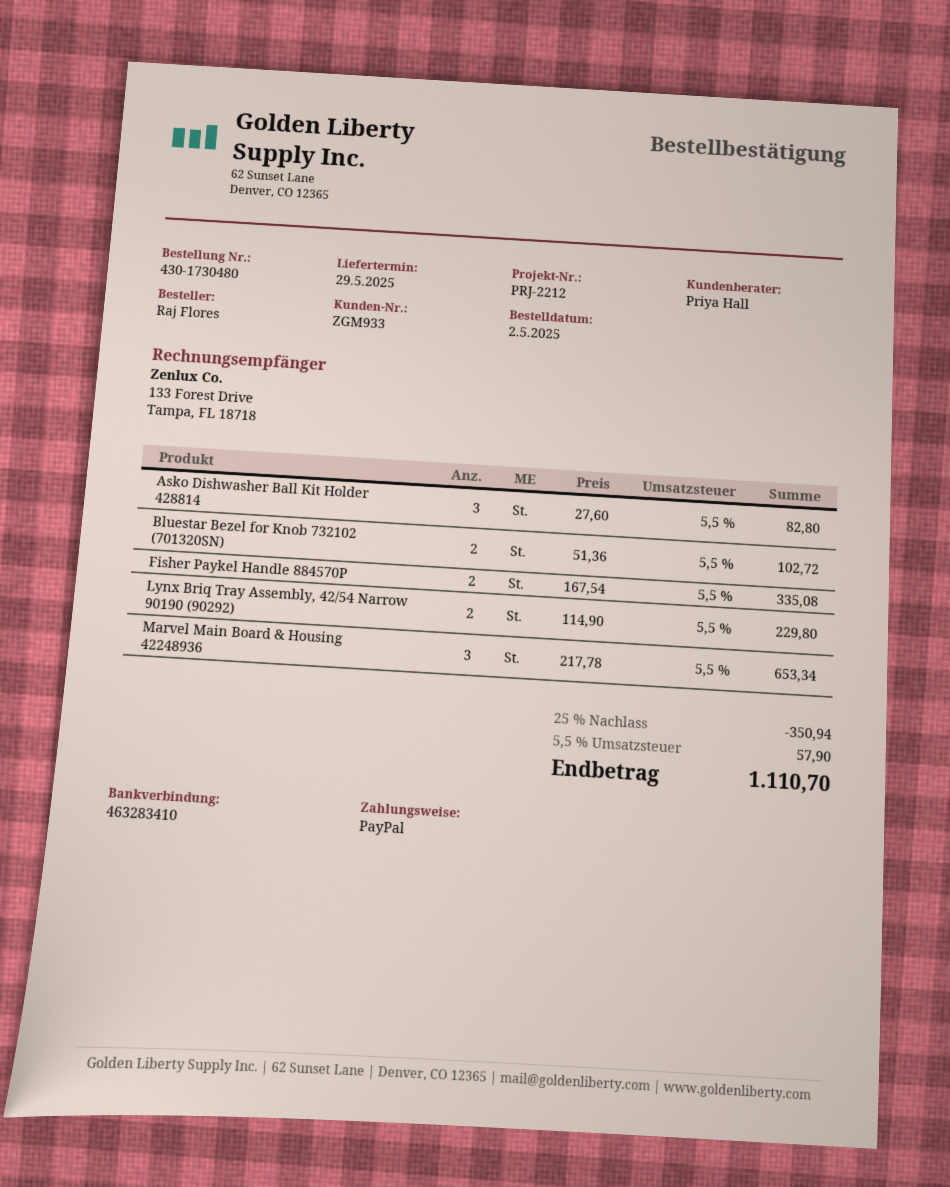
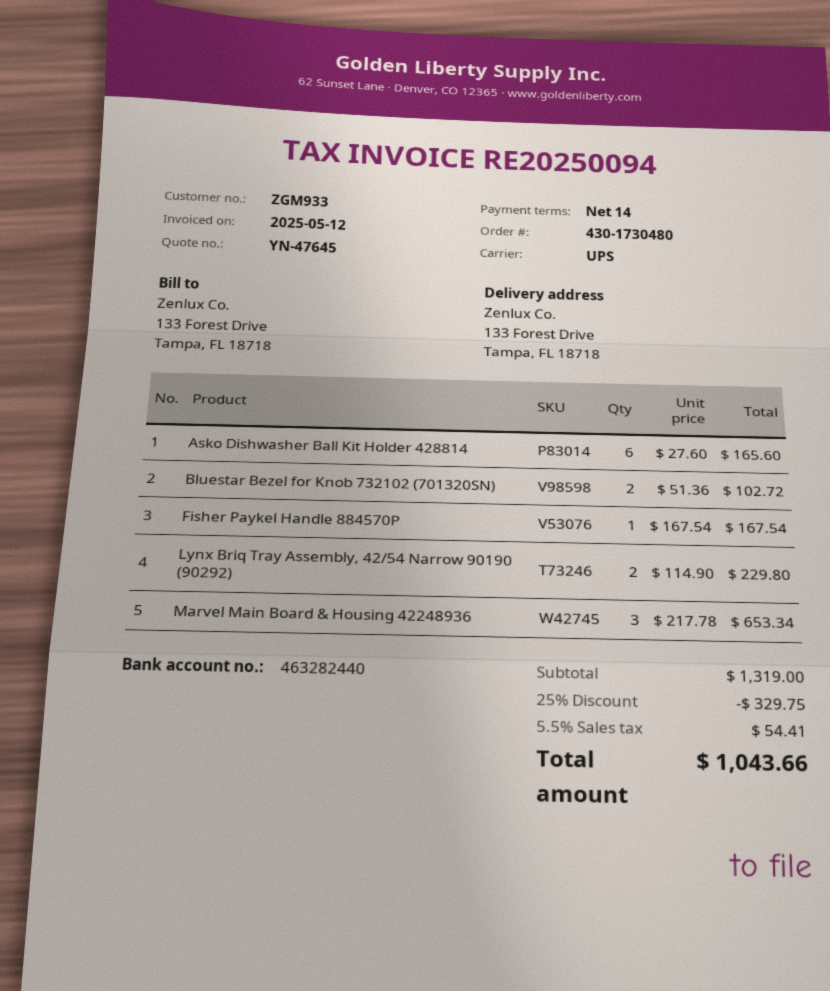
bank account: 463283410 -> 463282440
Asko Dishwasher Ball Kit Holder 428814: 3 x 27.60 = 82.80 -> 6 x 27.60 = 165.60
Fisher Paykel Handle 884570P: 2 x 167.54 = 335.08 -> 1 x 167.54 = 167.54
discount: 25% = 350.94 -> 25% = 329.75
tax: 5.5% = 57.90 -> 5.5% = 54.41
total: 1110.70 -> 1043.66

